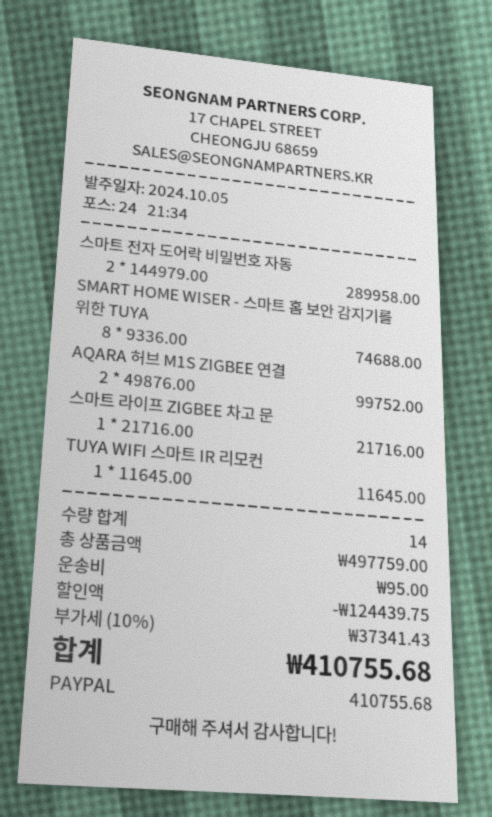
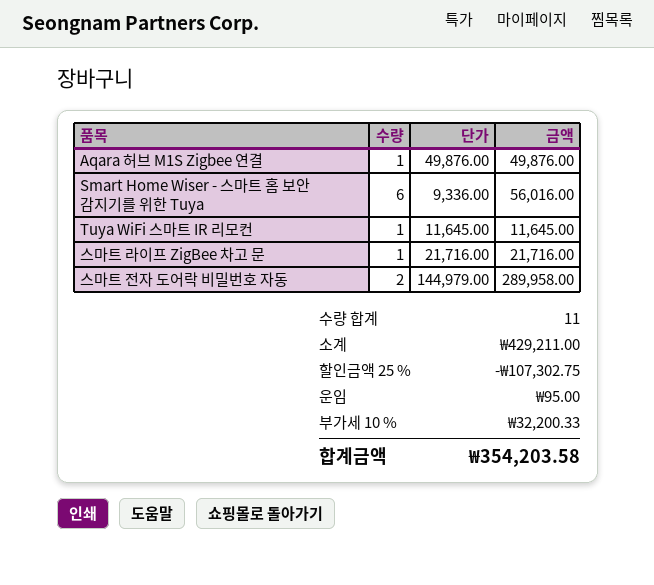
SMART HOME WISER - 스마트 홈 보안 감지기를 위한 TUYA: 8 x 9336.00 = 74688.00 -> 6 x 9336.00 = 56016.00
AQARA 허브 M1S ZIGBEE 연결: 2 x 49876.00 = 99752.00 -> 1 x 49876.00 = 49876.00
total quantity: 14 -> 11
subtotal: 497759.00 -> 429211.00
discount: 124439.75 -> 107302.75
tax: 10% = 37341.43 -> 10% = 32200.33
total: 410755.68 -> 354203.58

